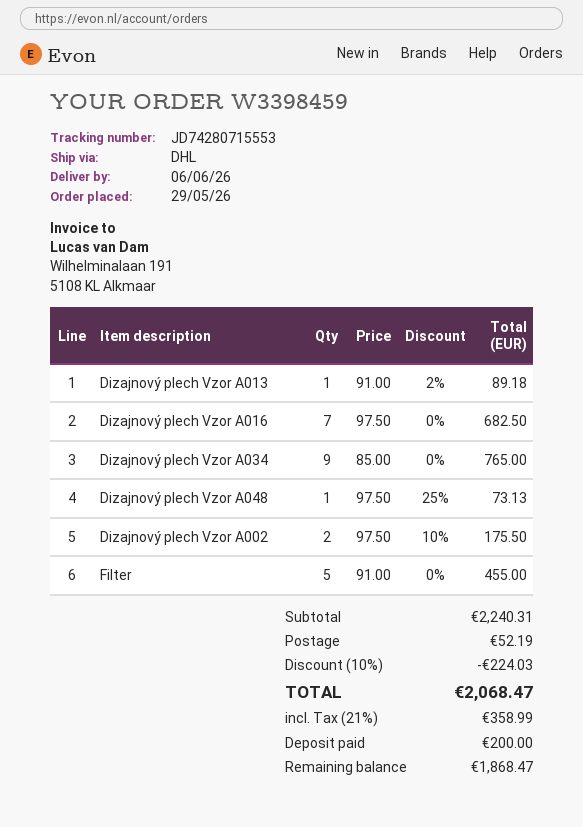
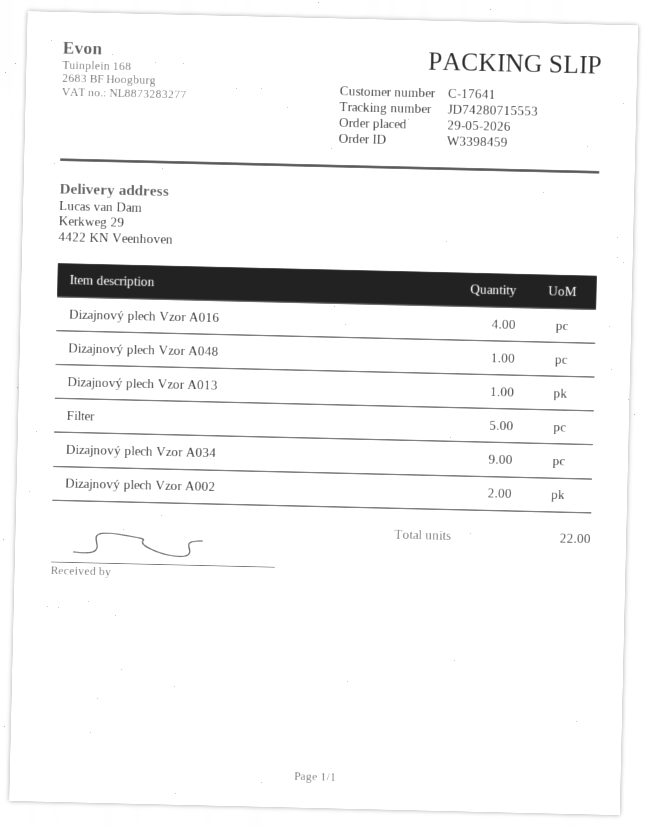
Dizajnový plech Vzor A016: 7 -> 4

